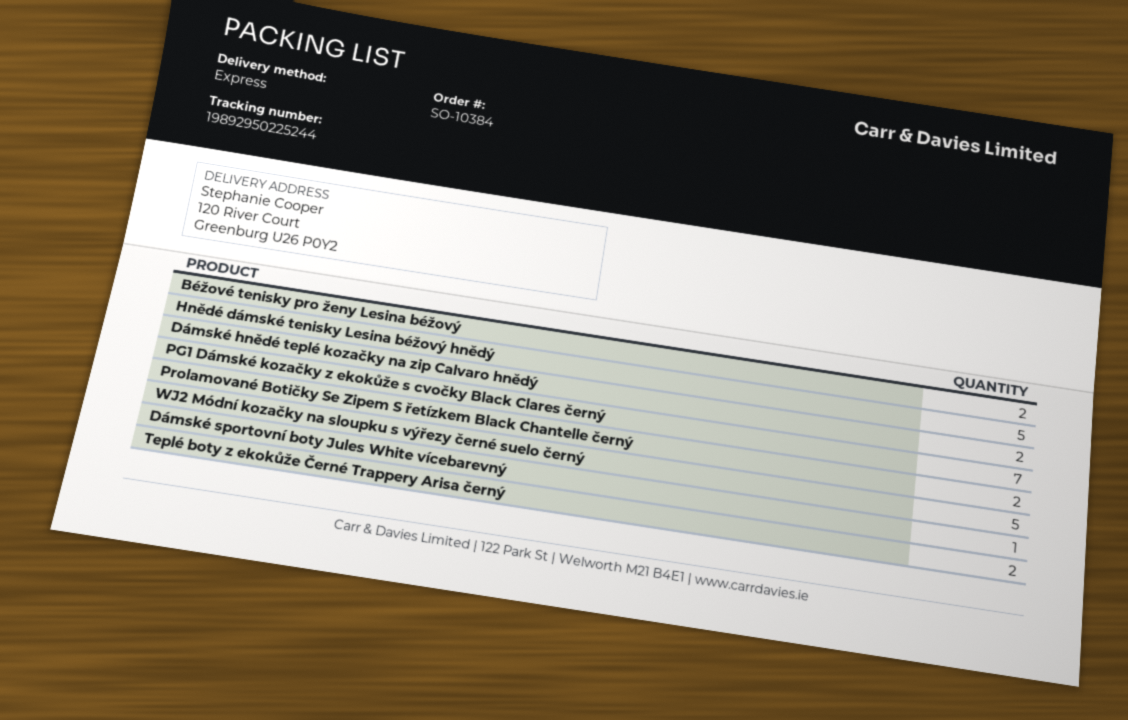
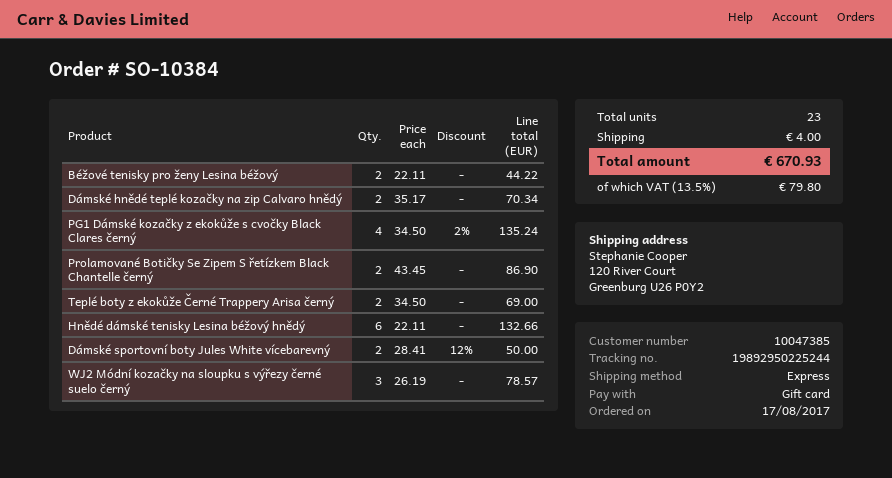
Hnědé dámské tenisky Lesina béžový hnědý: 5 -> 6
PG1 Dámské kozačky z ekokůže s cvočky Black Clares černý: 7 -> 4
WJ2 Módní kozačky na sloupku s výřezy černé suelo černý: 5 -> 3
Dámské sportovní boty Jules White vícebarevný: 1 -> 2

